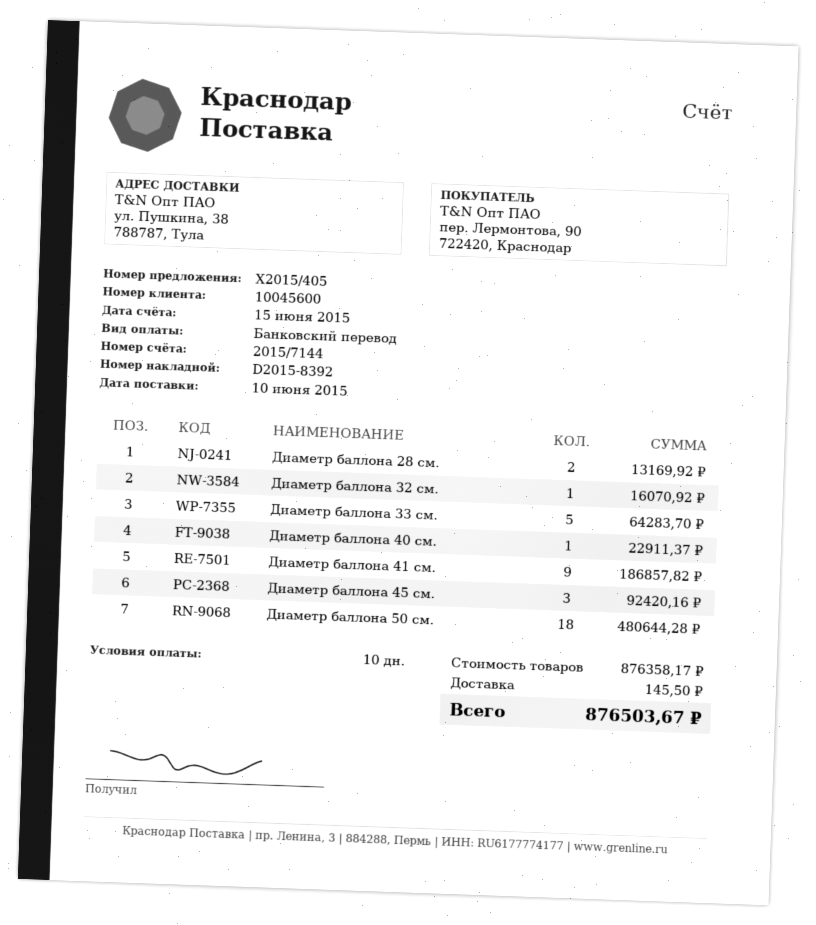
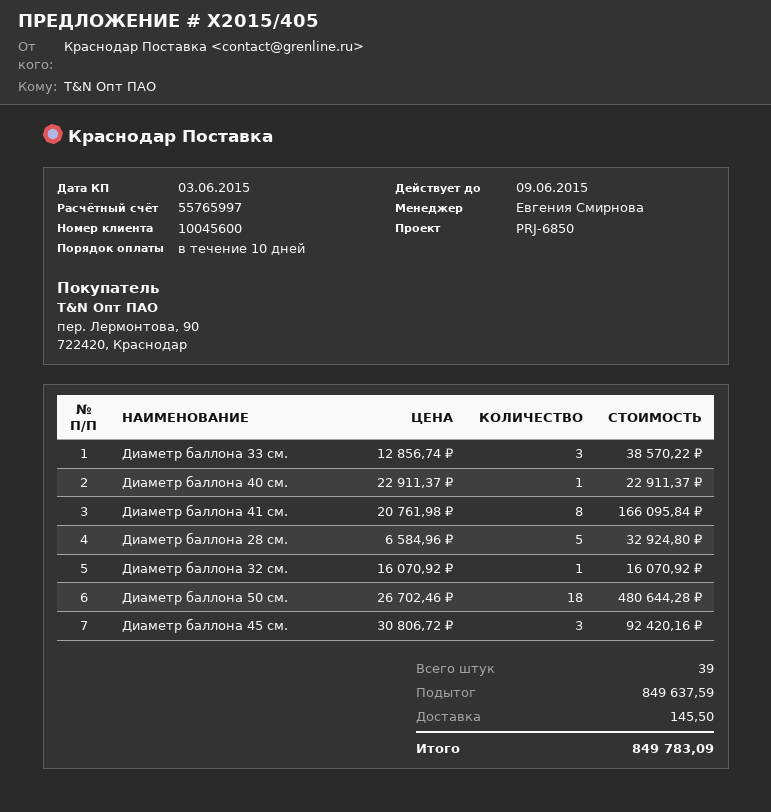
Диаметр баллона 28 см.: 2 for 13169.92 -> 5 for 32924.80
Диаметр баллона 33 см.: 5 for 64283.70 -> 3 for 38570.22
Диаметр баллона 41 см.: 9 for 186857.82 -> 8 for 166095.84
subtotal: 876358.17 -> 849637.59
total: 876503.67 -> 849783.09

